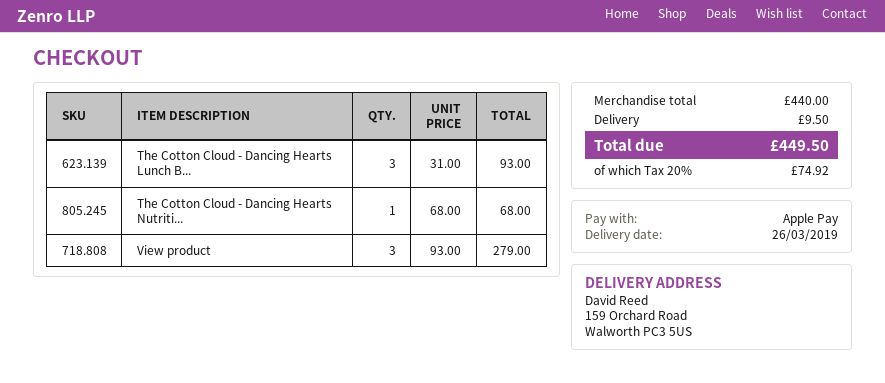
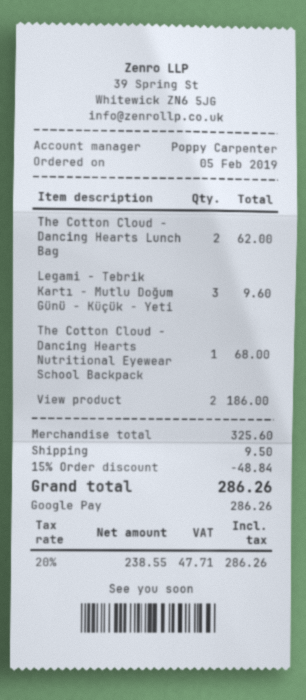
payment method: Apple Pay -> Google Pay
The Cotton Cloud - Dancing Hearts Lunch B...: 3 for 93.00 -> 2 for 62.00
View product: 3 for 279.00 -> 2 for 186.00
Legami - Tebrik Kartı - Mutlu Doğum Günü - Küçük - Yeti: none -> 3 for 9.60
subtotal: 440.00 -> 325.60
discount: none -> 15% = 48.84
tax: 20% = 74.92 -> 20% = 47.71
total: 449.50 -> 286.26

